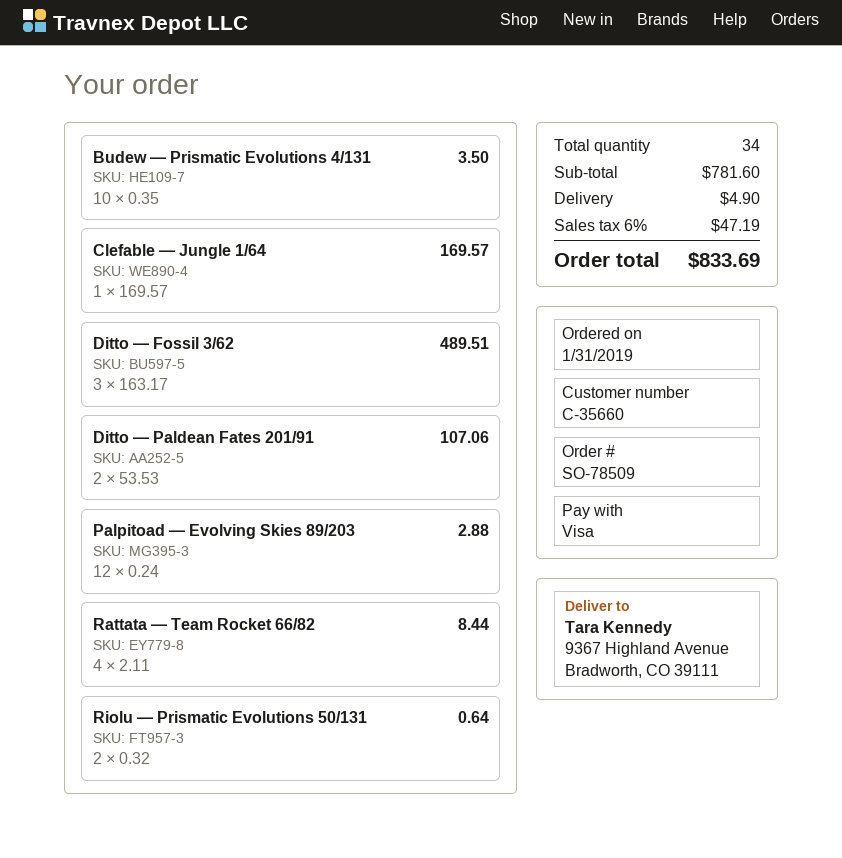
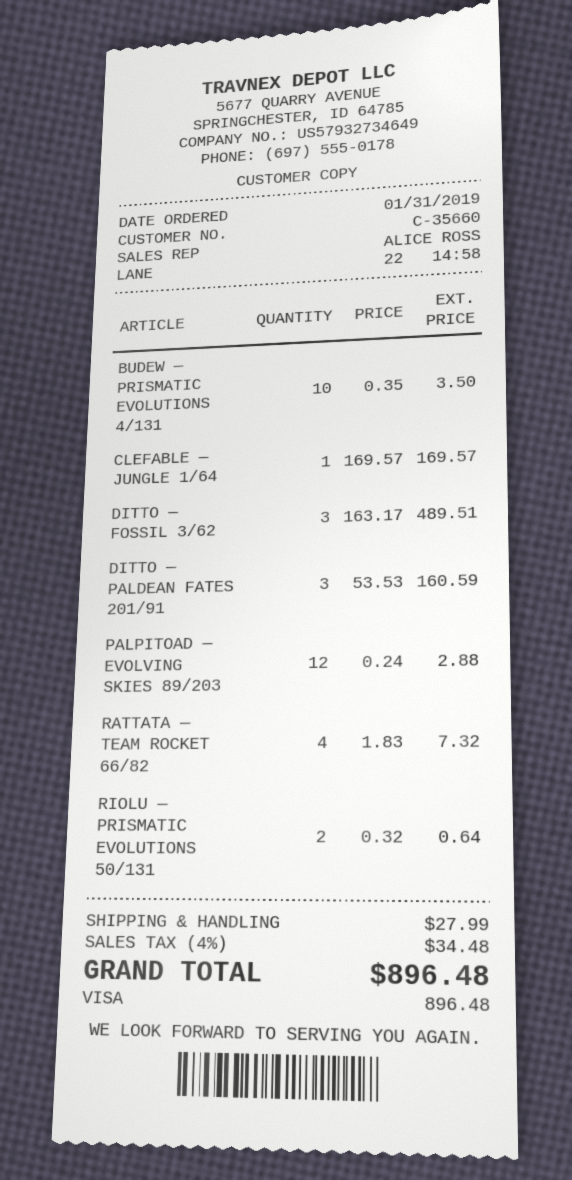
Ditto — Paldean Fates 201/91: 2 x 53.53 = 107.06 -> 3 x 53.53 = 160.59
Rattata — Team Rocket 66/82: 4 x 2.11 = 8.44 -> 4 x 1.83 = 7.32
shipping: 4.90 -> 27.99
tax: 6% = 47.19 -> 4% = 34.48
total: 833.69 -> 896.48

